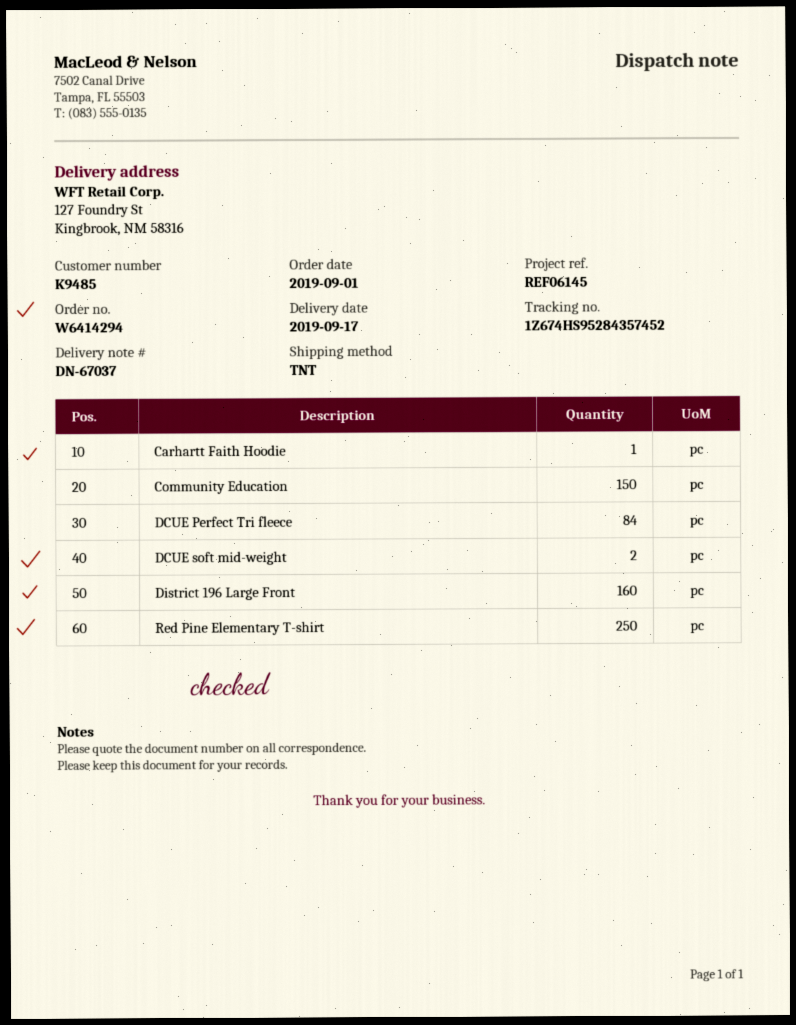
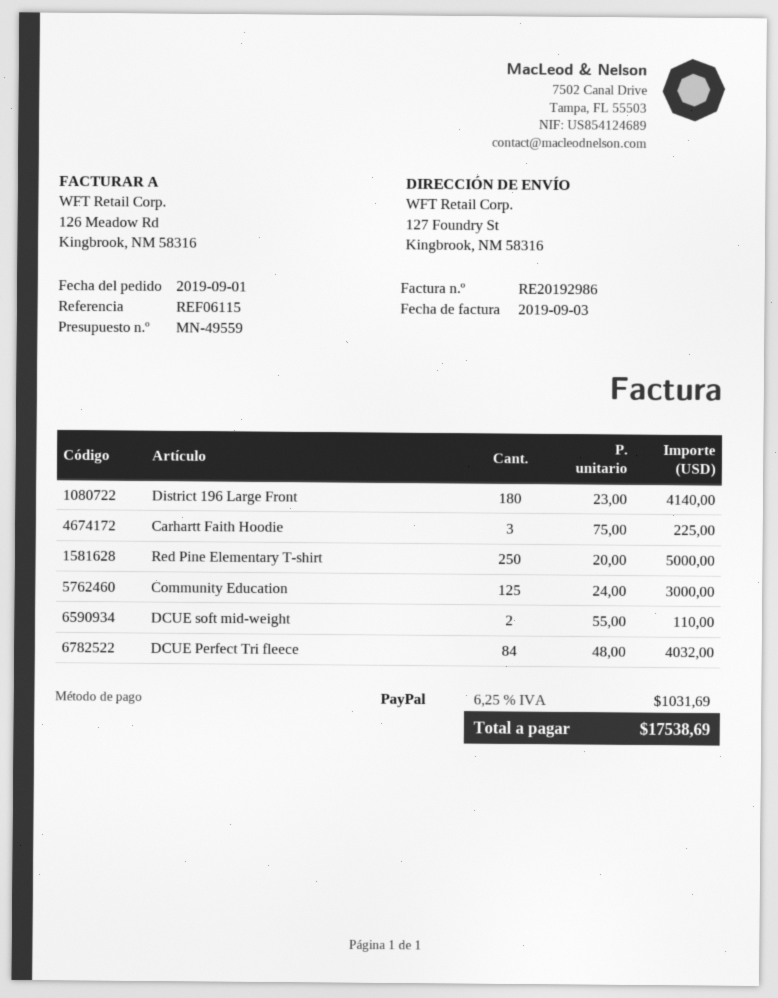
reference: REF06145 -> REF06115
Carhartt Faith Hoodie: 1 -> 3
Community Education: 150 -> 125
District 196 Large Front: 160 -> 180

